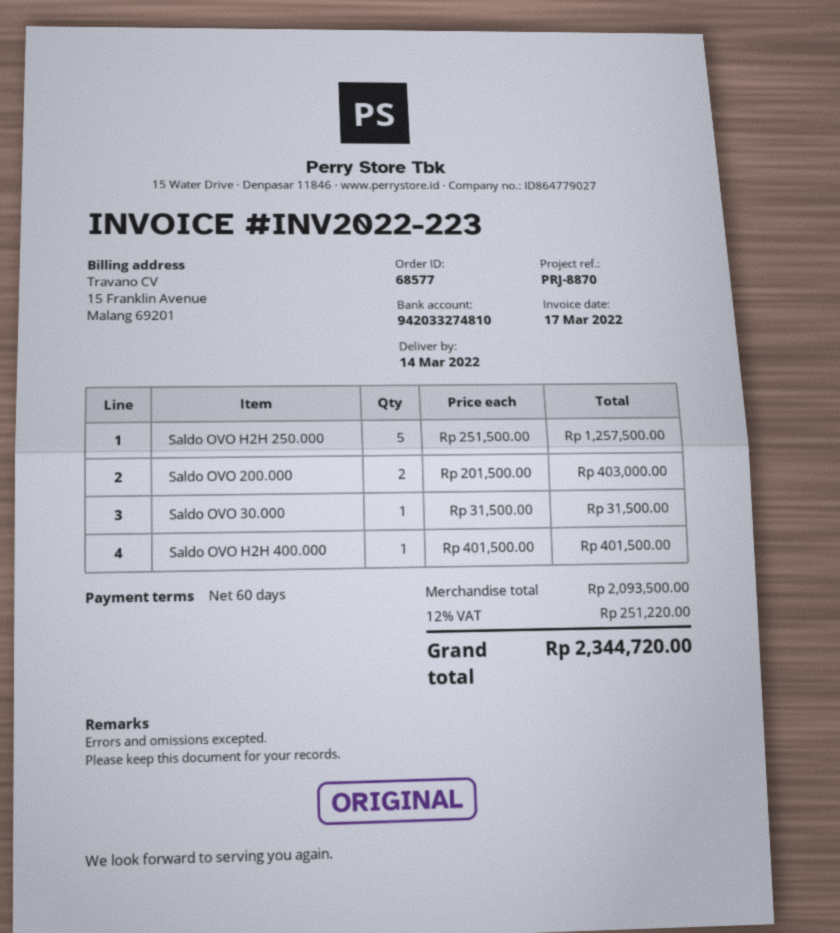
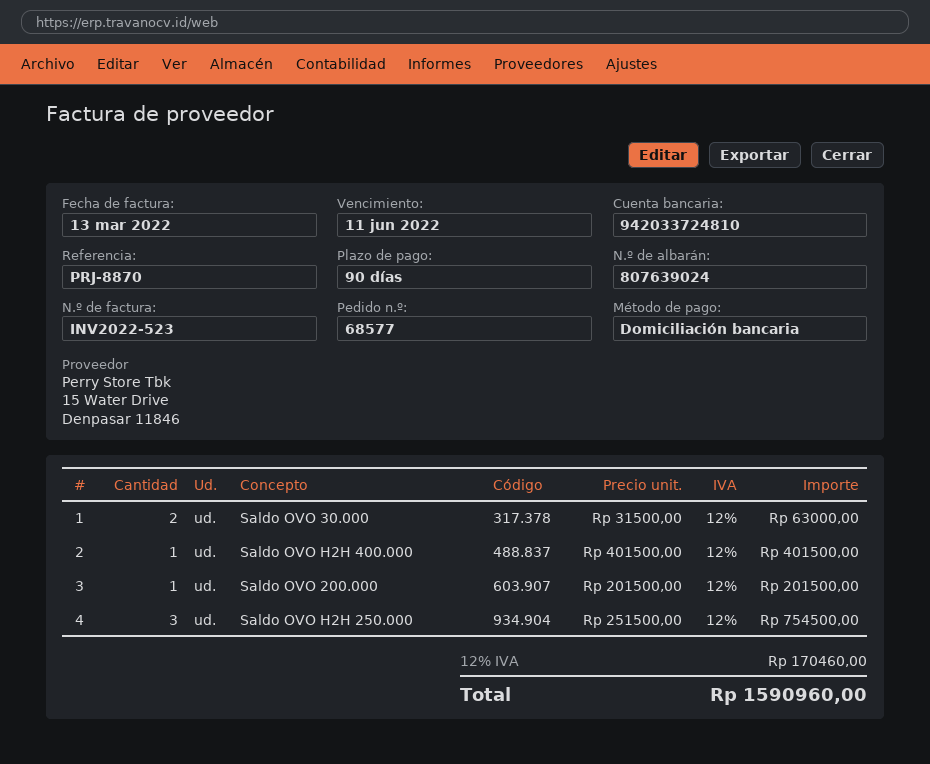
invoice number: INV2022-223 -> INV2022-523
invoice date: 2022-03-17 -> 2022-03-13
payment terms: 60 days -> 90 days
bank account: 942033274810 -> 942033724810
Saldo OVO H2H 250.000: 5 x 251500.00 = 1257500.00 -> 3 x 251500.00 = 754500.00
Saldo OVO 200.000: 2 x 201500.00 = 403000.00 -> 1 x 201500.00 = 201500.00
Saldo OVO 30.000: 1 x 31500.00 = 31500.00 -> 2 x 31500.00 = 63000.00
tax: 12% = 251220.00 -> 12% = 170460.00
total: 2344720.00 -> 1590960.00

